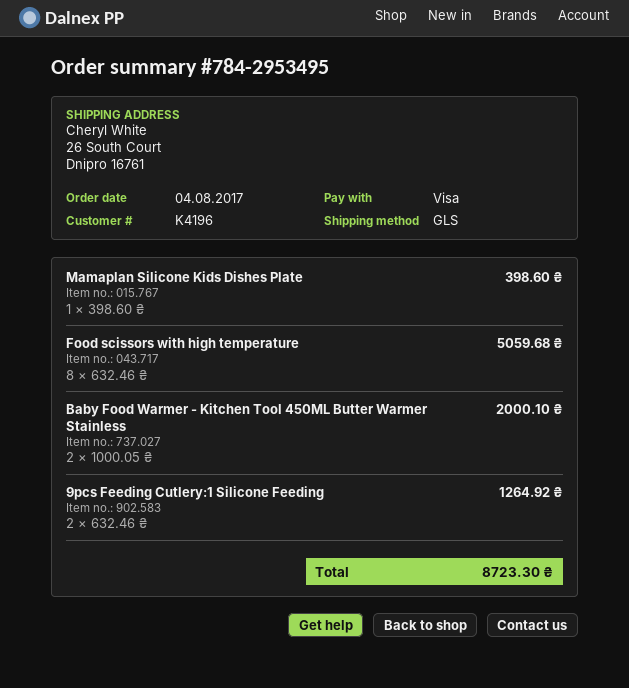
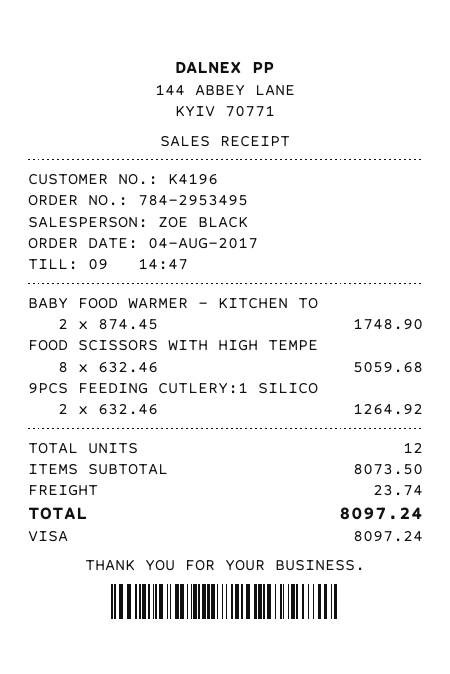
Mamaplan Silicone Kids Dishes Plate: 1 x 398.60 = 398.60 -> none
Baby Food Warmer - Kitchen Tool 450ML Butter Warmer Stainless: 2 x 1000.05 = 2000.10 -> 2 x 874.45 = 1748.90
shipping: none -> 23.74
total: 8723.30 -> 8097.24

